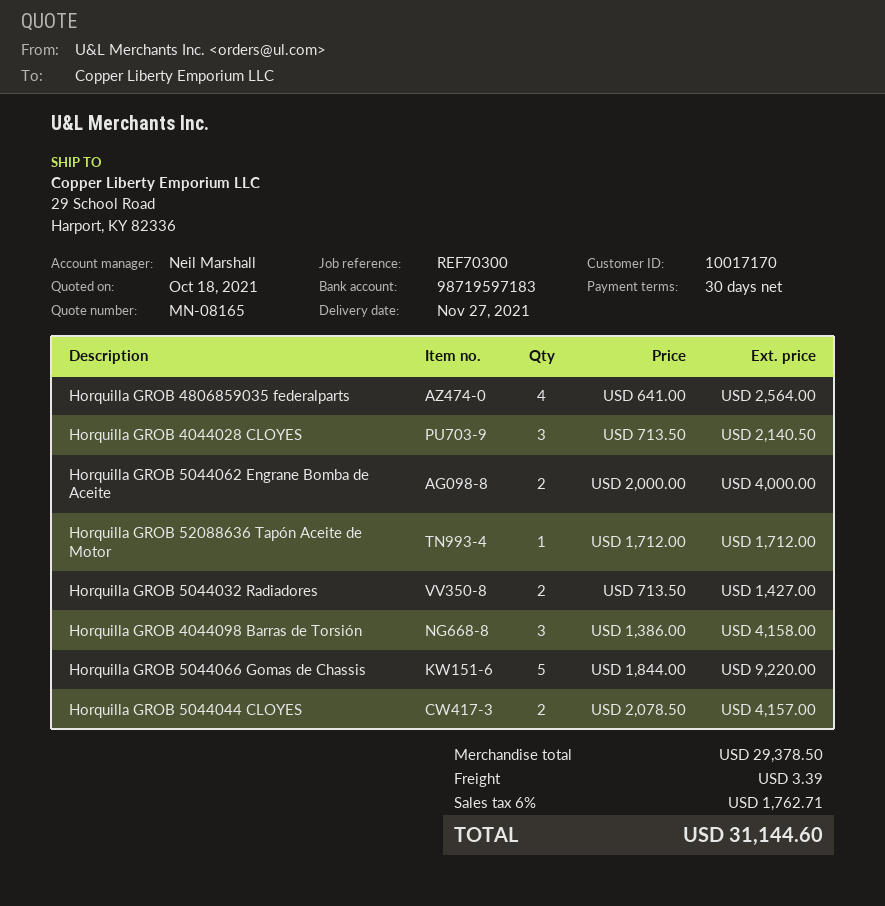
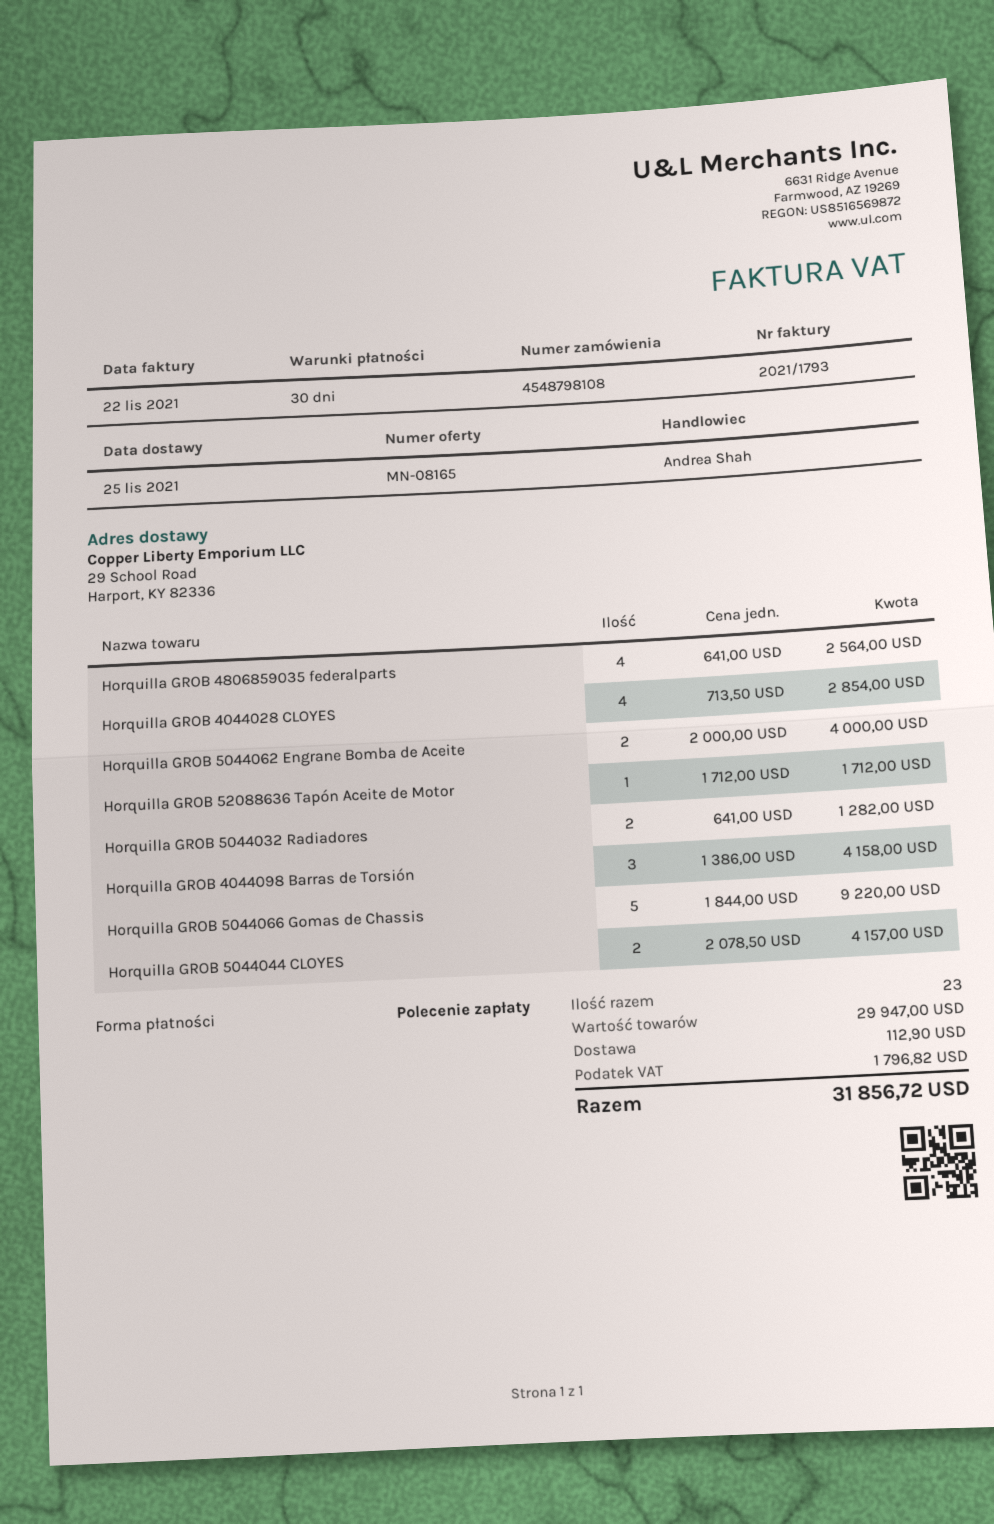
delivery date: 2021-11-27 -> 2021-11-25
sales rep: Neil Marshall -> Andrea Shah
Horquilla GROB 4044028 CLOYES: 3 x 713.50 = 2140.50 -> 4 x 713.50 = 2854.00
Horquilla GROB 5044032 Radiadores: 2 x 713.50 = 1427.00 -> 2 x 641.00 = 1282.00
subtotal: 29378.50 -> 29947.00
shipping: 3.39 -> 112.90
tax: 1762.71 -> 1796.82
total: 31144.60 -> 31856.72

